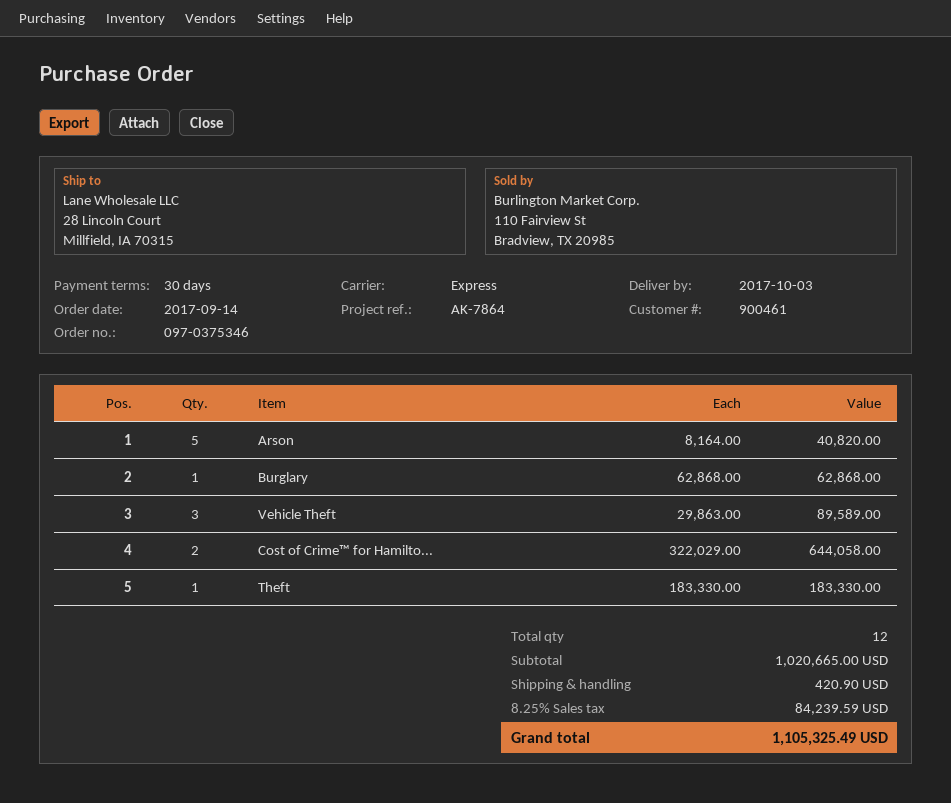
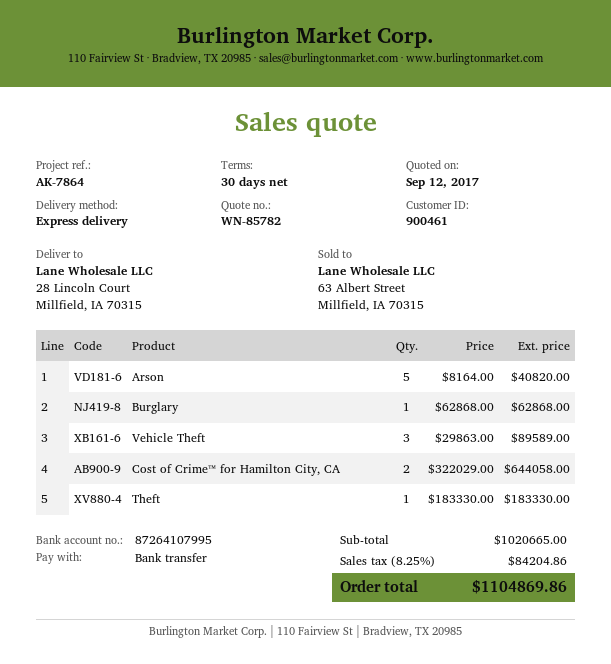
shipping: 420.90 -> none
tax: 8.25% = 84239.59 -> 8.25% = 84204.86
total: 1105325.49 -> 1104869.86

